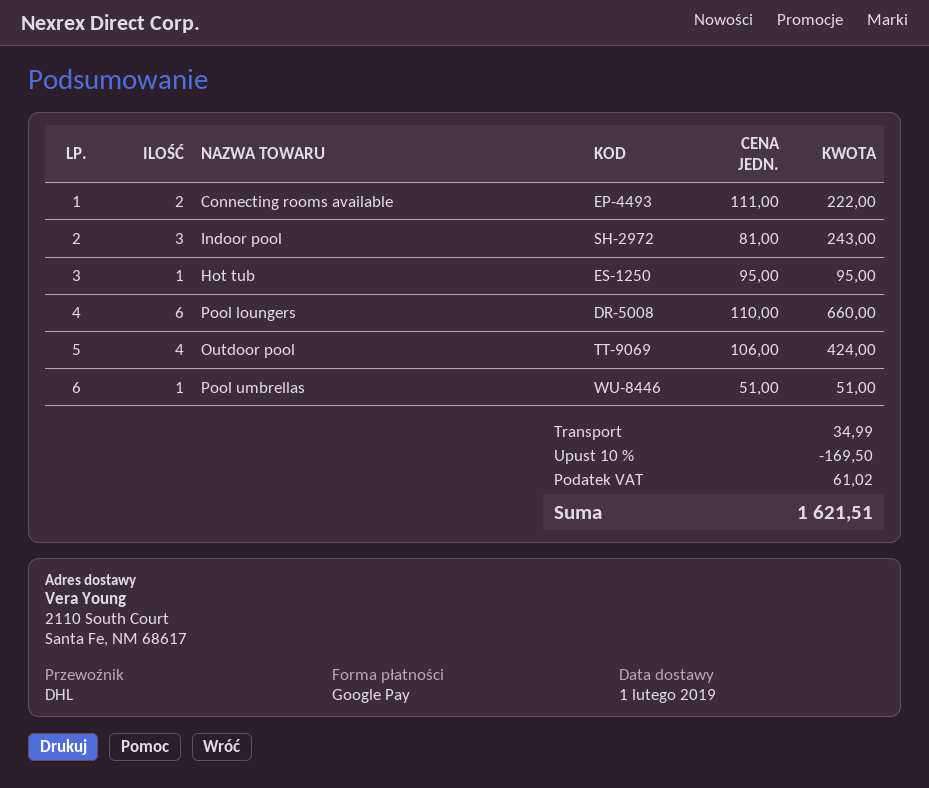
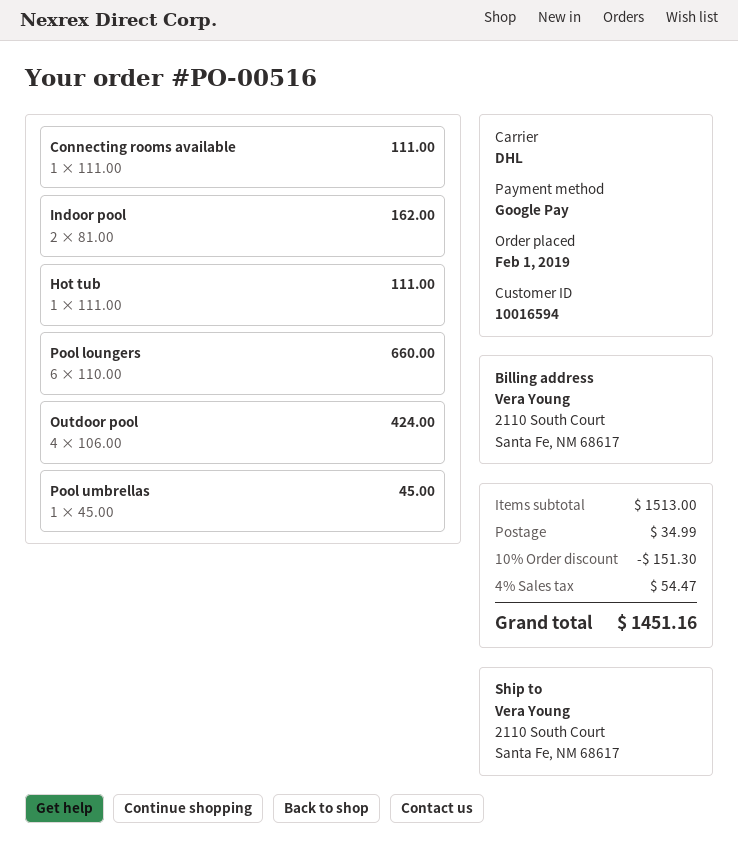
Connecting rooms available: 2 x 111.00 = 222.00 -> 1 x 111.00 = 111.00
Indoor pool: 3 x 81.00 = 243.00 -> 2 x 81.00 = 162.00
Hot tub: 1 x 95.00 = 95.00 -> 1 x 111.00 = 111.00
Pool umbrellas: 1 x 51.00 = 51.00 -> 1 x 45.00 = 45.00
discount: 10% = 169.50 -> 10% = 151.30
tax: 61.02 -> 54.47
total: 1621.51 -> 1451.16

